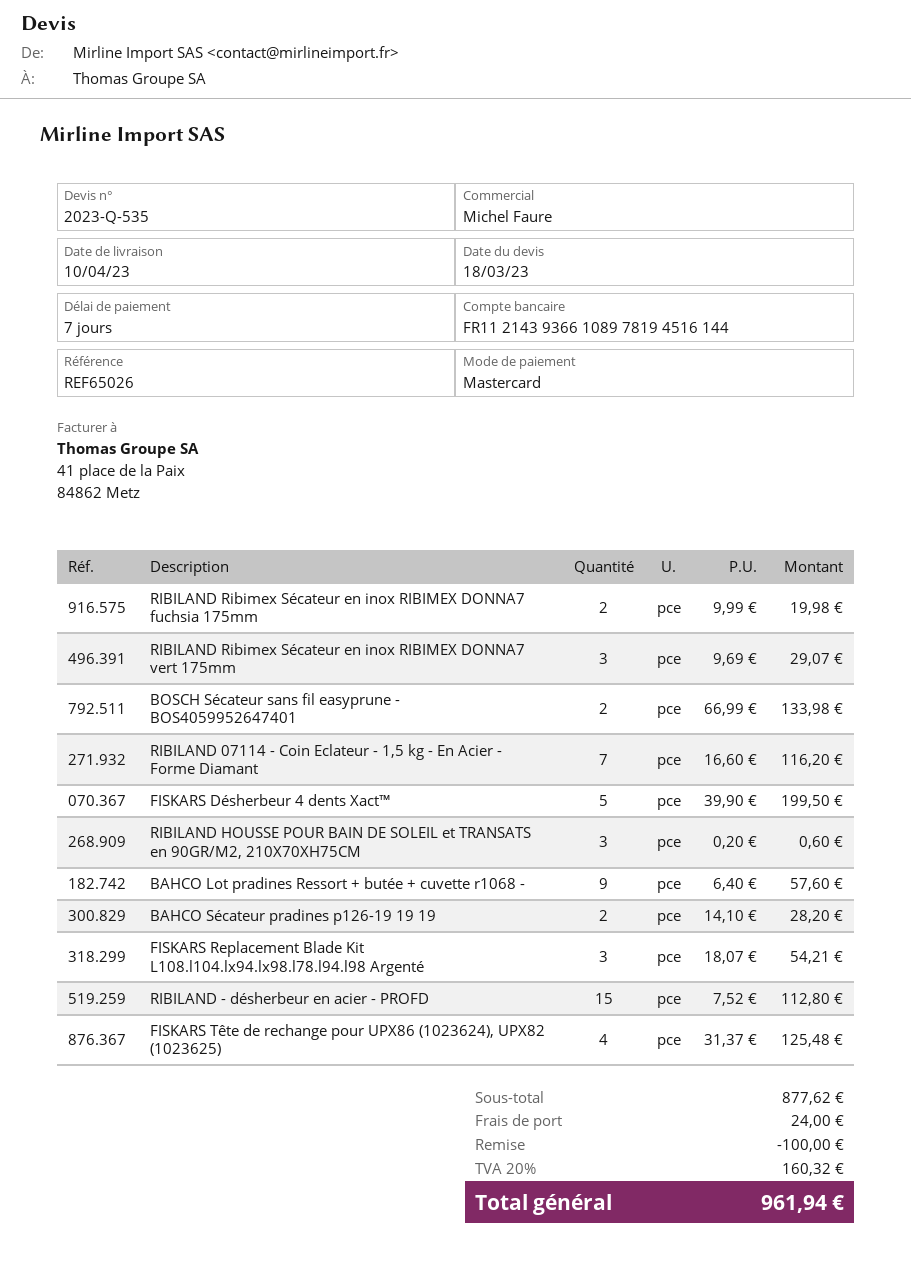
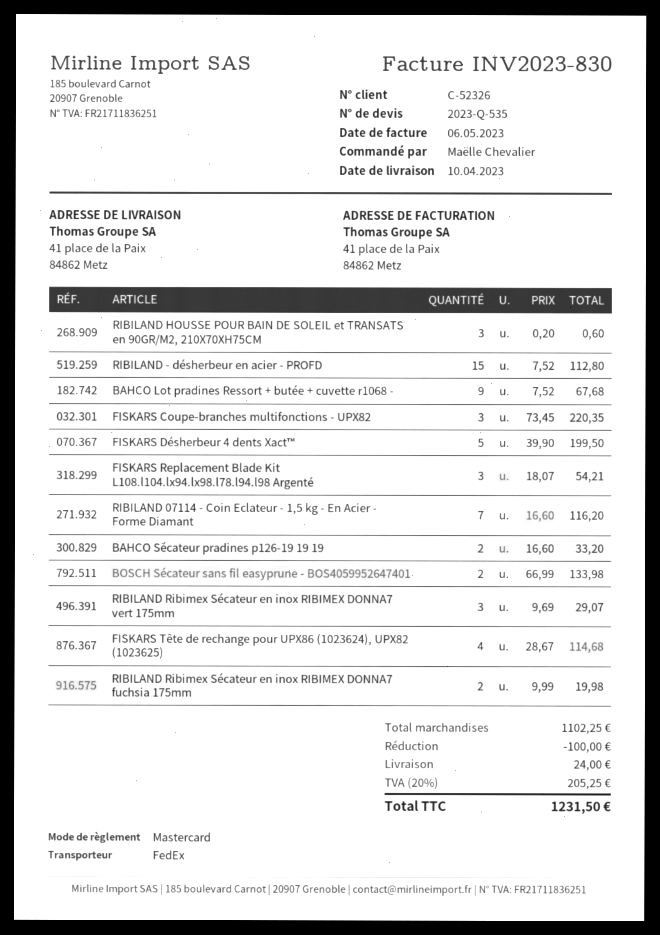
BAHCO Lot pradines Ressort + butée + cuvette r1068 -: 9 x 6.40 = 57.60 -> 9 x 7.52 = 67.68
BAHCO Sécateur pradines p126-19 19 19: 2 x 14.10 = 28.20 -> 2 x 16.60 = 33.20
FISKARS Tête de rechange pour UPX86 (1023624), UPX82 (1023625): 4 x 31.37 = 125.48 -> 4 x 28.67 = 114.68
FISKARS Coupe-branches multifonctions - UPX82: none -> 3 x 73.45 = 220.35
subtotal: 877.62 -> 1102.25
tax: 20% = 160.32 -> 20% = 205.25
total: 961.94 -> 1231.50

